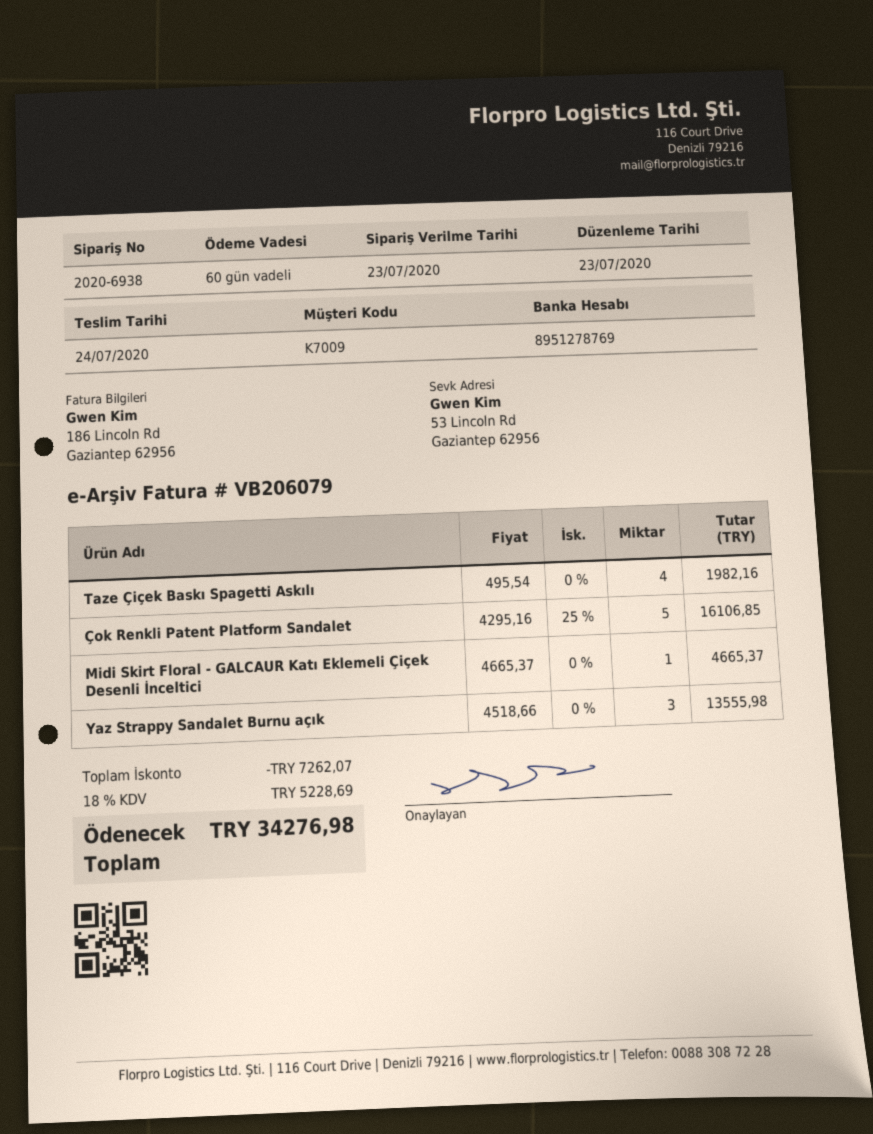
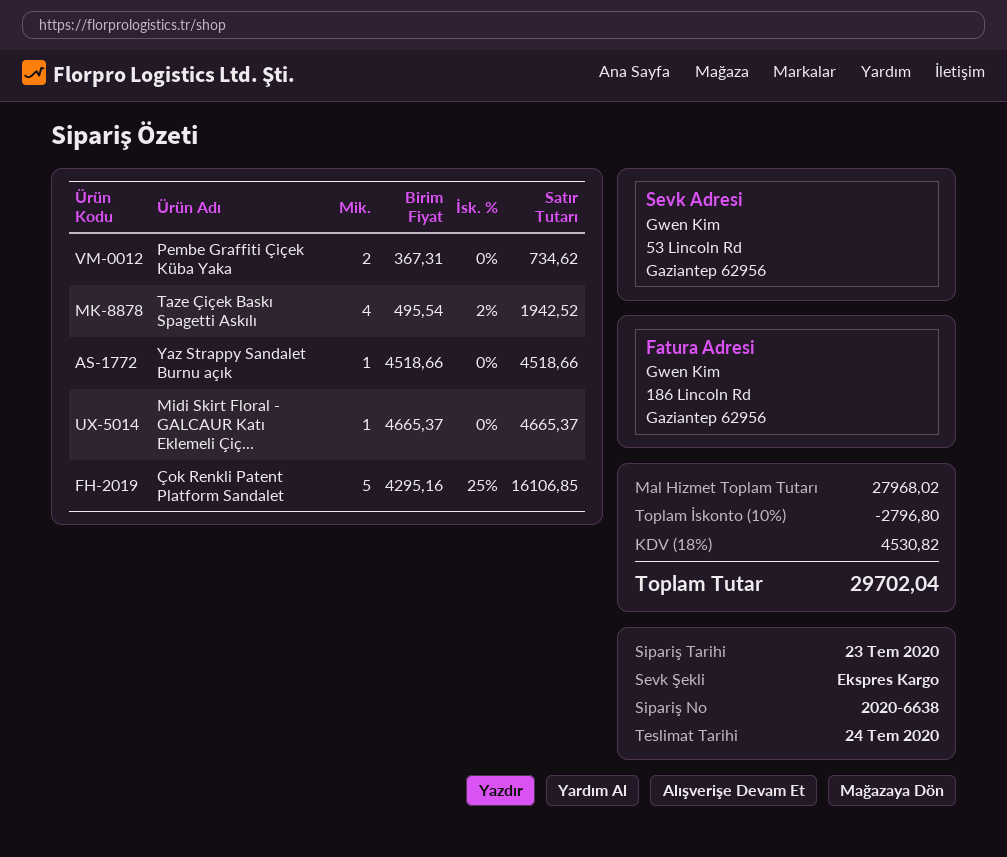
order number: 2020-6938 -> 2020-6638
Taze Çiçek Baskı Spagetti Askılı: 4 x 495.54 = 1982.16 -> 4 x 495.54 - 2% = 1942.52
Yaz Strappy Sandalet Burnu açık: 3 x 4518.66 = 13555.98 -> 1 x 4518.66 = 4518.66
Pembe Graffiti Çiçek Küba Yaka: none -> 2 x 367.31 = 734.62
discount: 7262.07 -> 2796.80
tax: 18% = 5228.69 -> 18% = 4530.82
total: 34276.98 -> 29702.04

